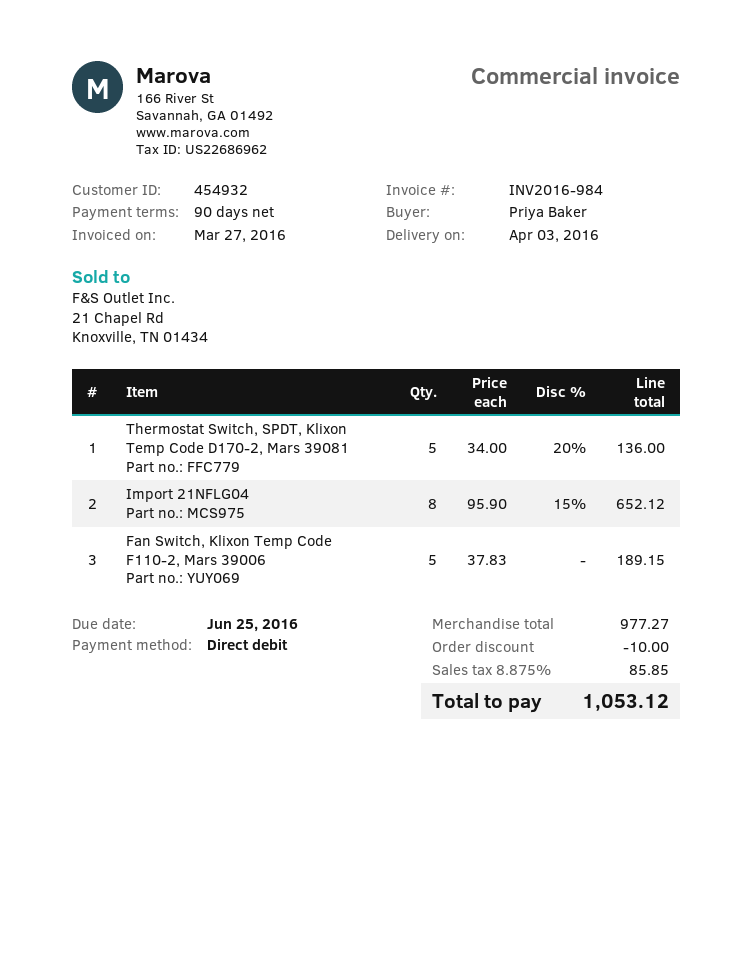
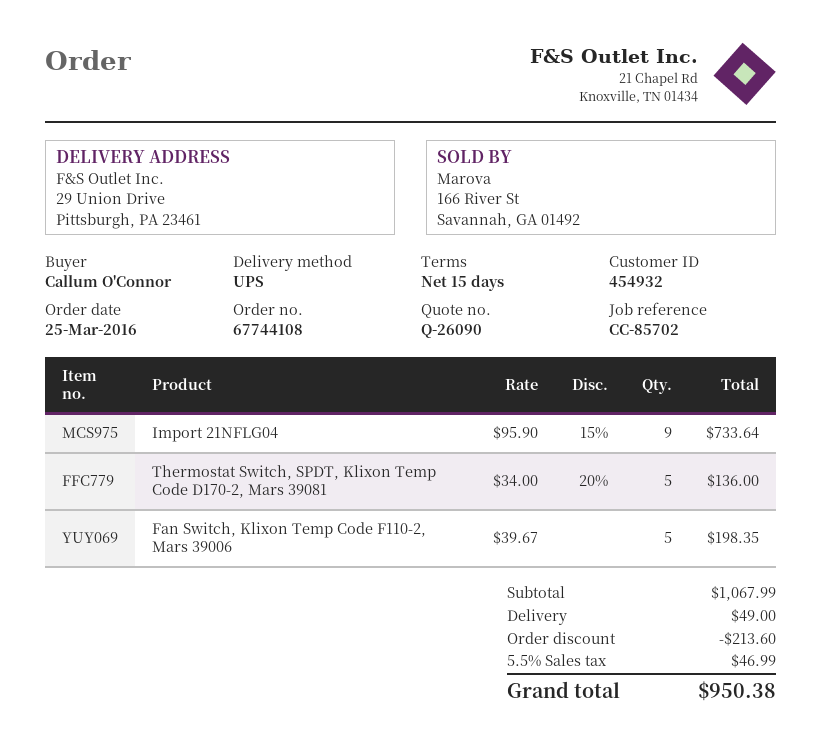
payment terms: 90 days -> 15 days
ordered by: Priya Baker -> Callum O'Connor
Import 21NFLG04: 8 x 95.90 - 15% = 652.12 -> 9 x 95.90 - 15% = 733.64
Fan Switch, Klixon Temp Code F110-2, Mars 39006: 5 x 37.83 = 189.15 -> 5 x 39.67 = 198.35
subtotal: 977.27 -> 1067.99
discount: 10.00 -> 213.60
shipping: none -> 49.00
tax: 8.875% = 85.85 -> 5.5% = 46.99
total: 1053.12 -> 950.38

